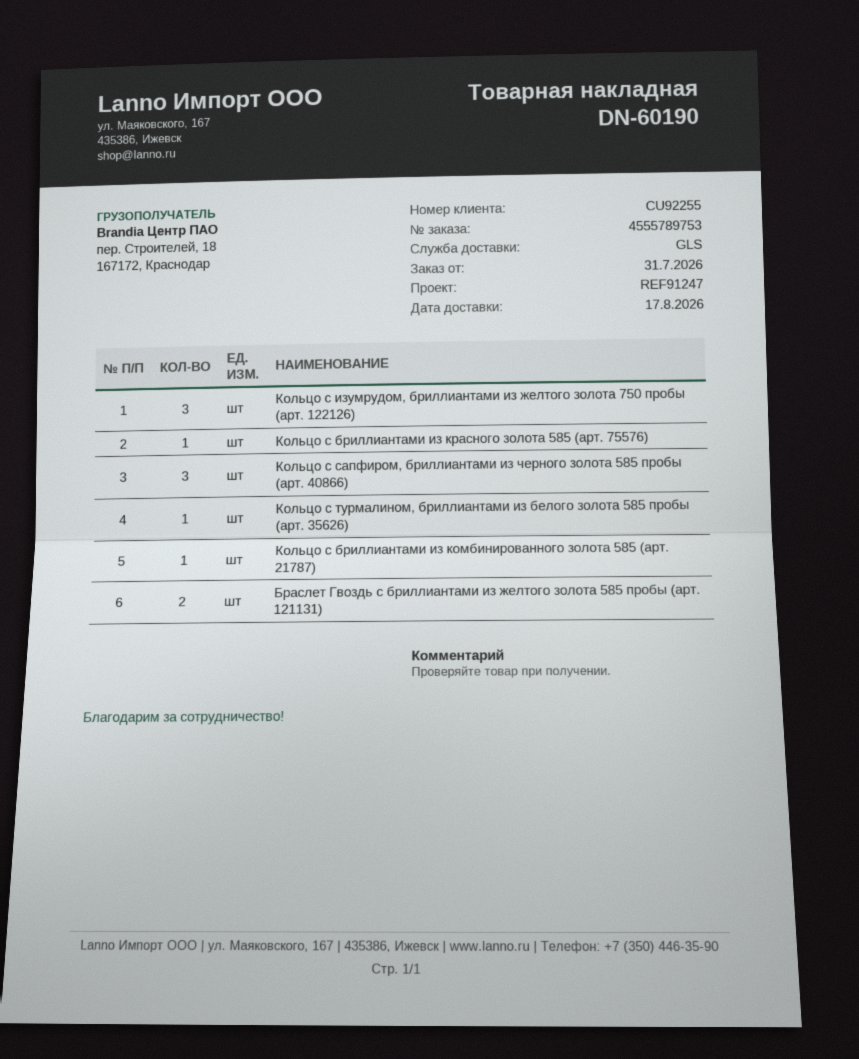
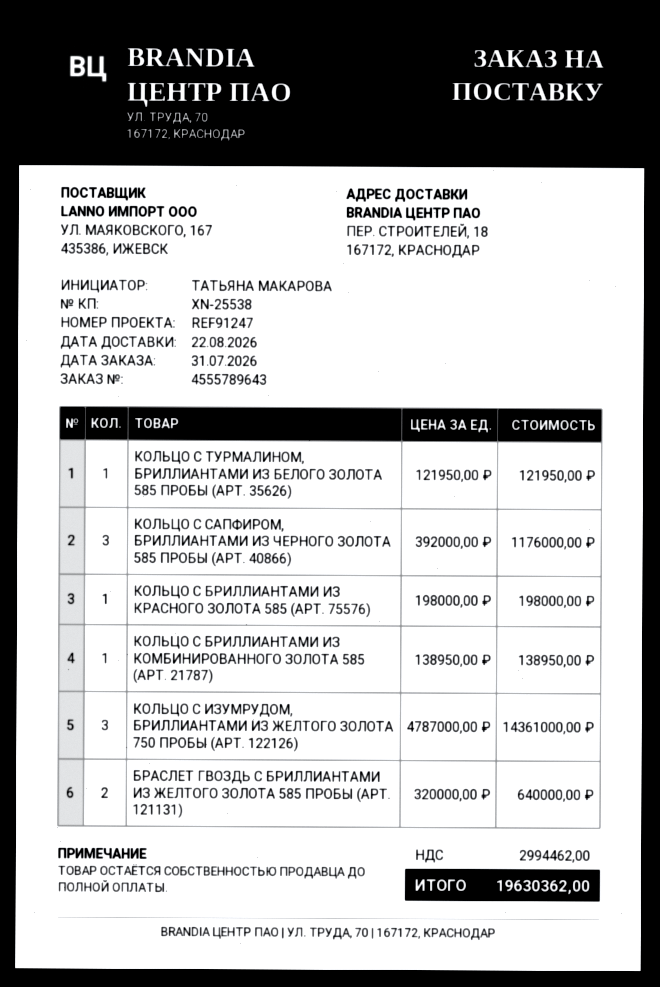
order number: 4555789753 -> 4555789643
delivery date: 2026-08-17 -> 2026-08-22

